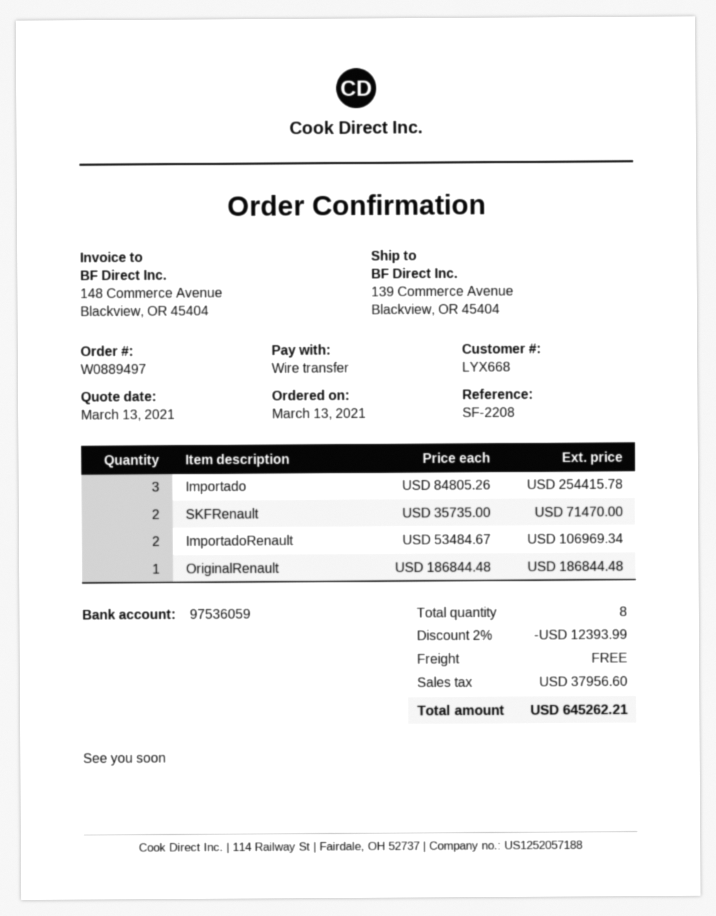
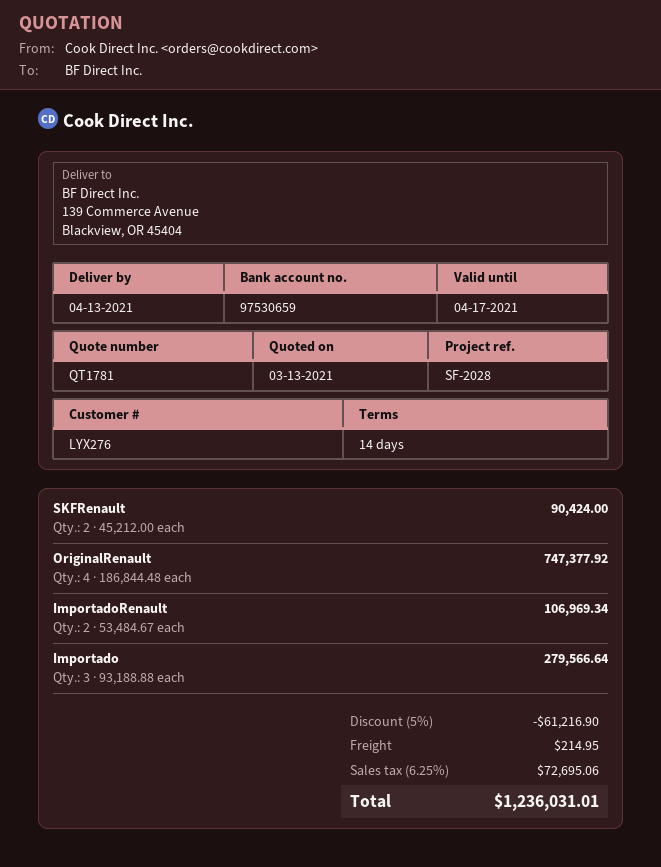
customer number: LYX668 -> LYX276
reference: SF-2208 -> SF-2028
bank account: 97536059 -> 97530659
Importado: 3 x 84805.26 = 254415.78 -> 3 x 93188.88 = 279566.64
SKFRenault: 2 x 35735.00 = 71470.00 -> 2 x 45212.00 = 90424.00
OriginalRenault: 1 x 186844.48 = 186844.48 -> 4 x 186844.48 = 747377.92
discount: 2% = 12393.99 -> 5% = 61216.90
shipping: 0.00 -> 214.95
tax: 37956.60 -> 72695.06
total: 645262.21 -> 1236031.01

